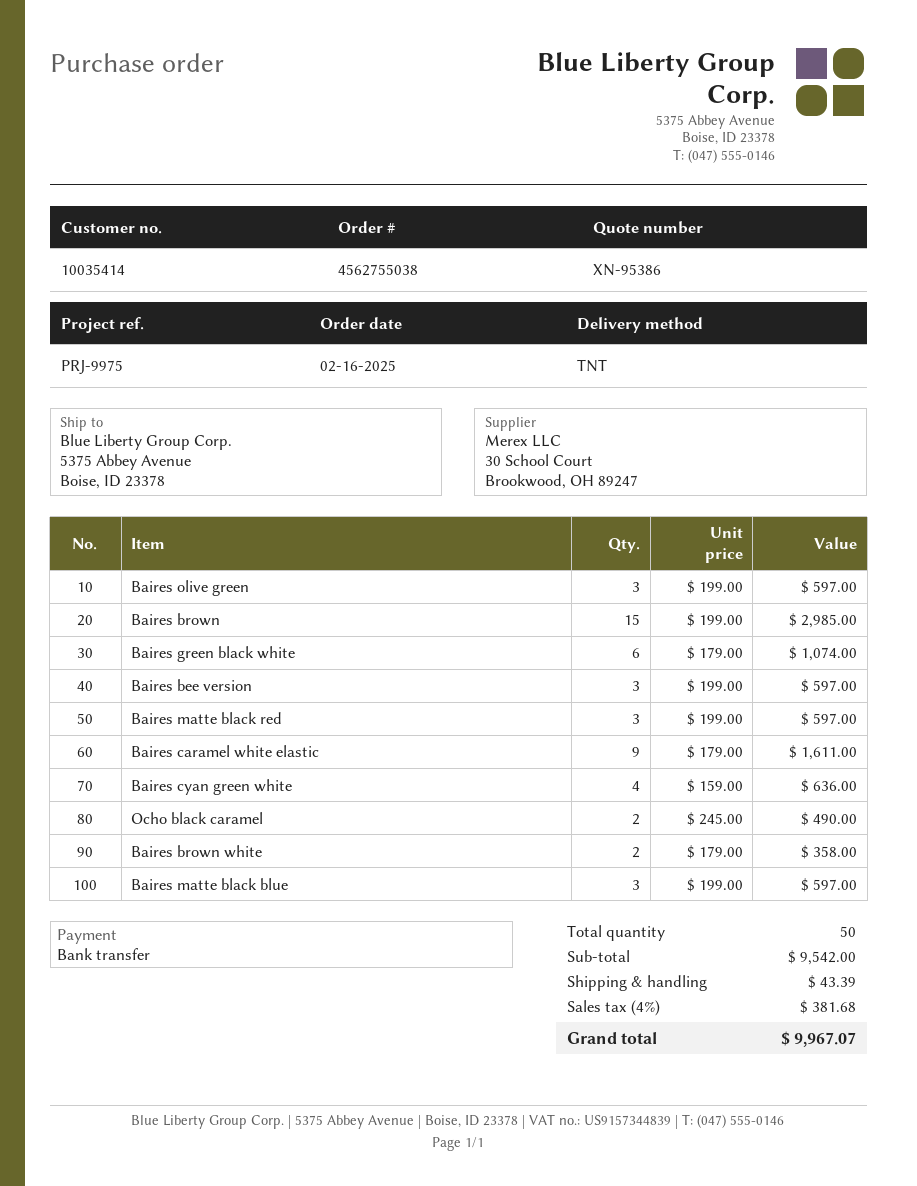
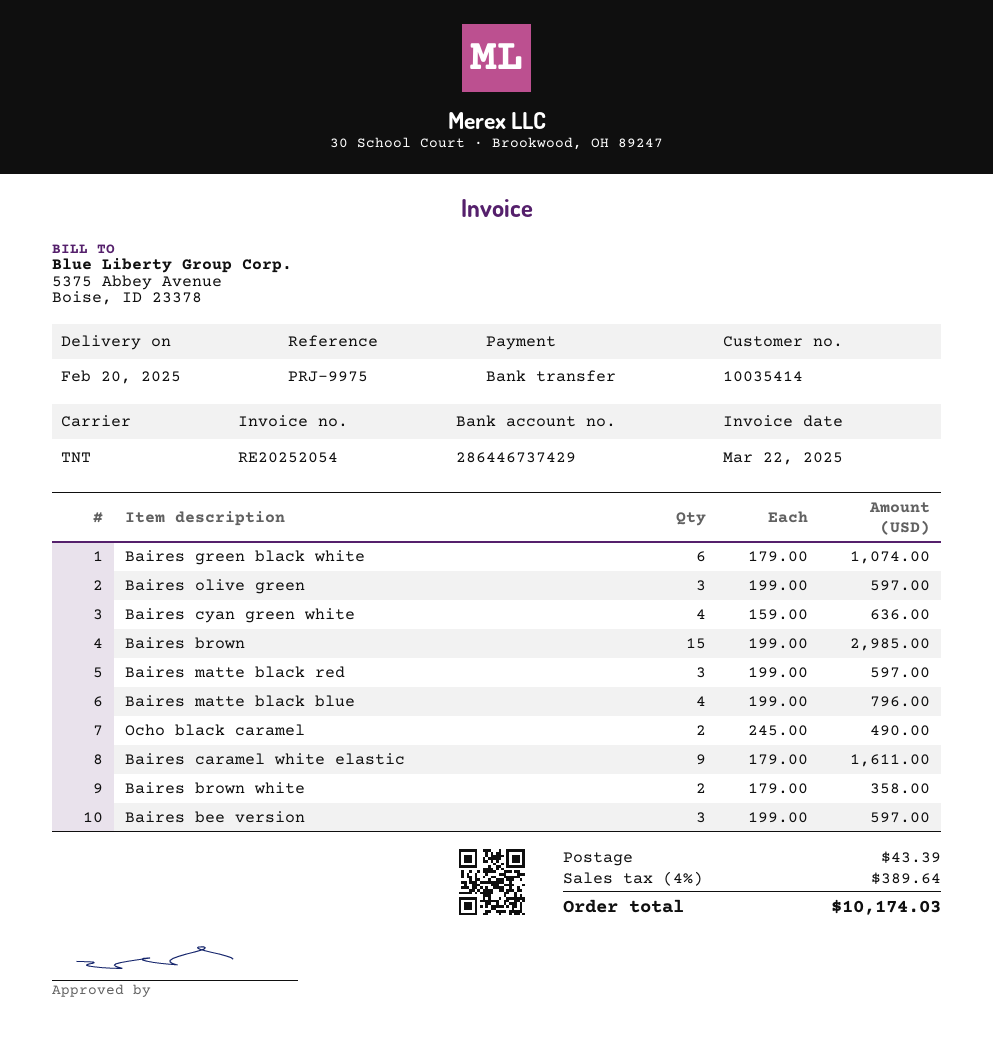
Baires matte black blue: 3 x 199.00 = 597.00 -> 4 x 199.00 = 796.00
tax: 4% = 381.68 -> 4% = 389.64
total: 9967.07 -> 10174.03

